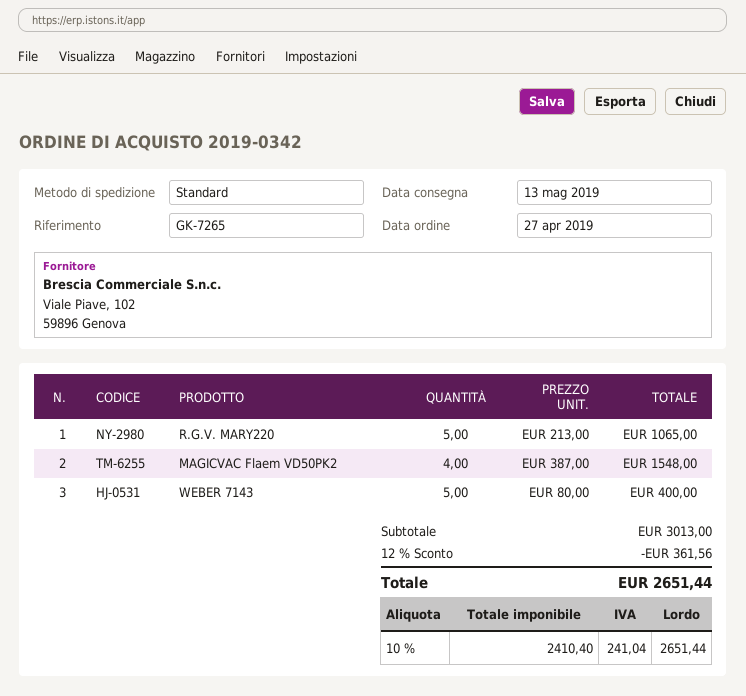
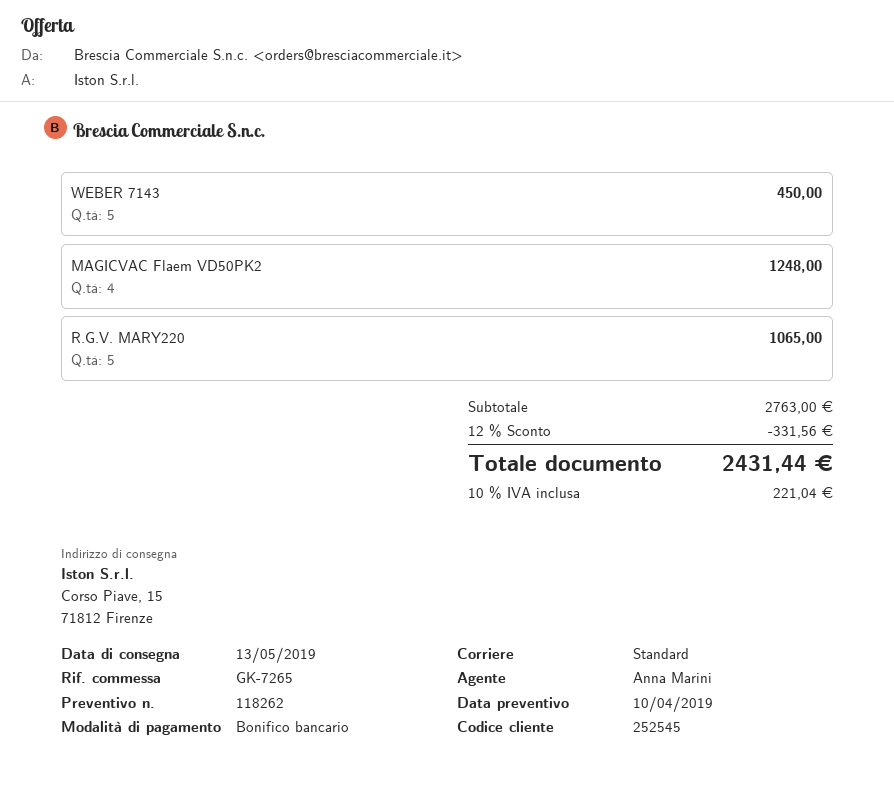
MAGICVAC Flaem VD50PK2: 4 for 1548.00 -> 4 for 1248.00
WEBER 7143: 5 for 400.00 -> 5 for 450.00
subtotal: 3013.00 -> 2763.00
discount: 12% = 361.56 -> 12% = 331.56
tax: 10% = 241.04 -> 10% = 221.04
total: 2651.44 -> 2431.44

